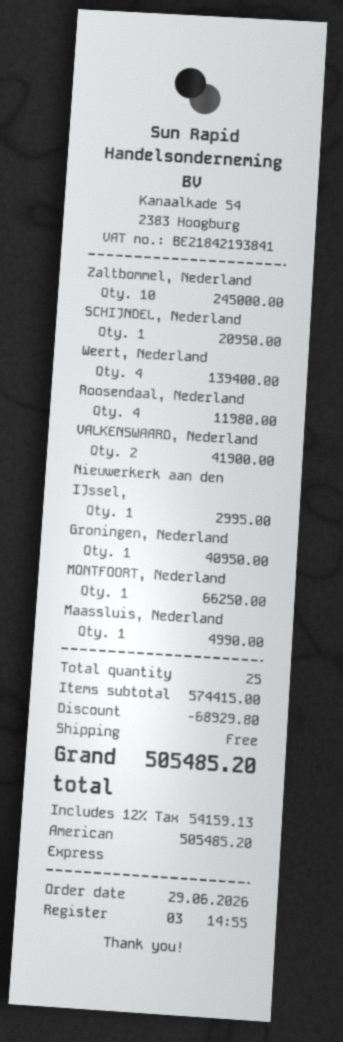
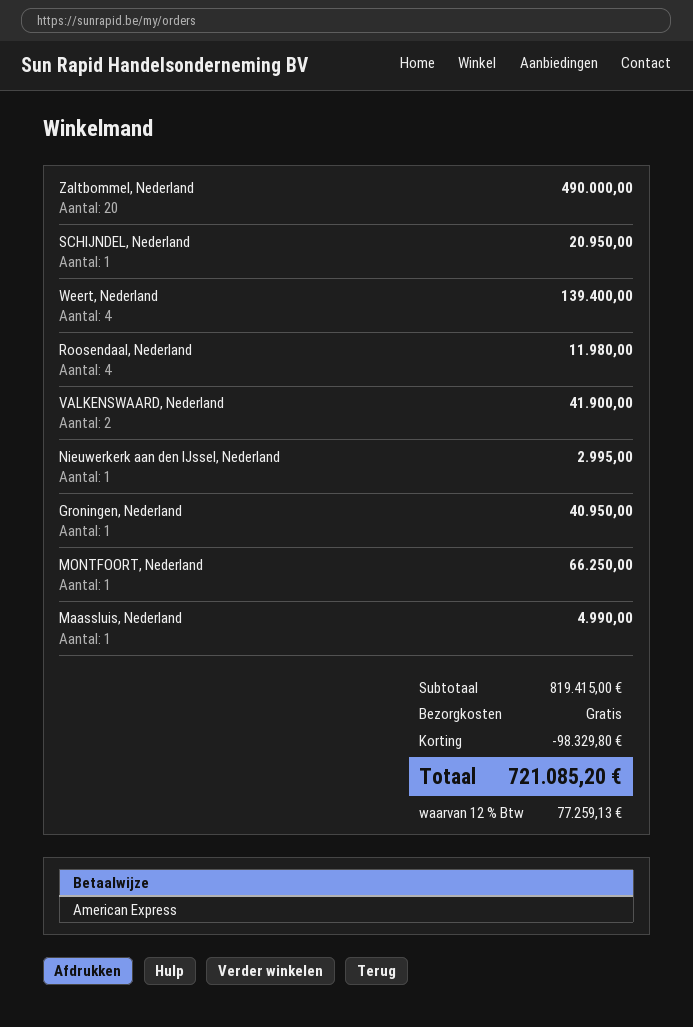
Zaltbommel, Nederland: 10 for 245000.00 -> 20 for 490000.00
subtotal: 574415.00 -> 819415.00
discount: 68929.80 -> 98329.80
tax: 12% = 54159.13 -> 12% = 77259.13
total: 505485.20 -> 721085.20

